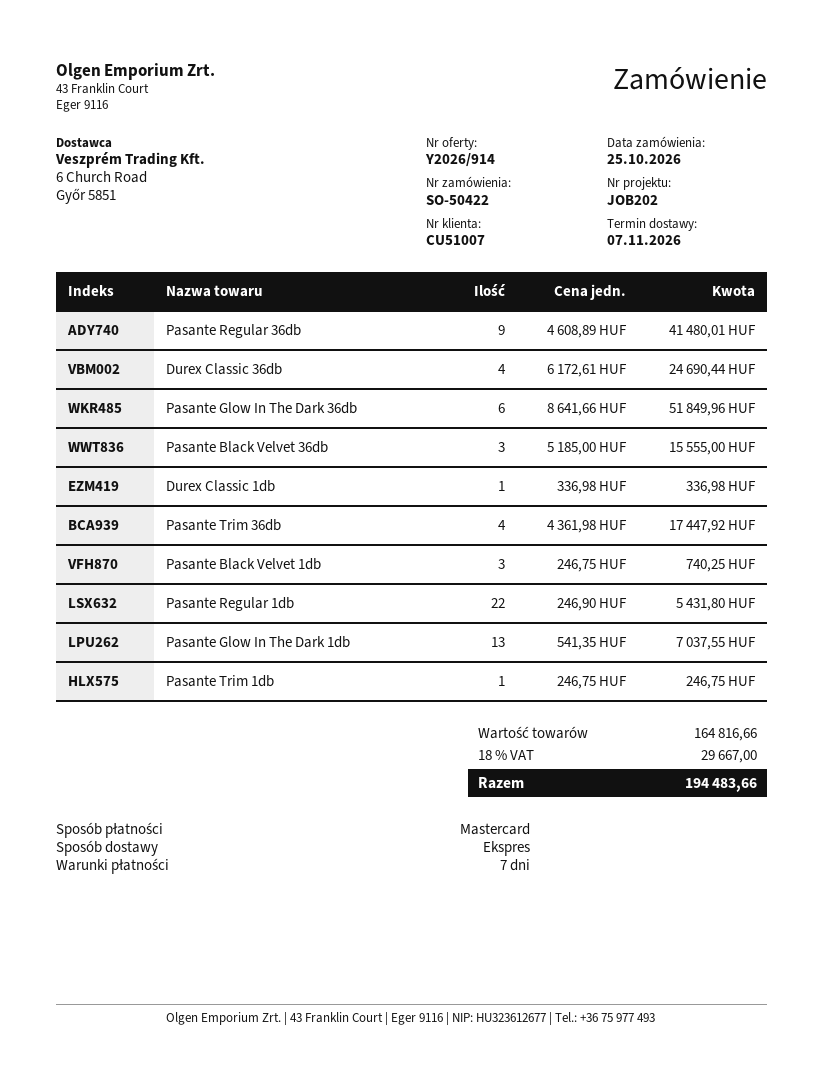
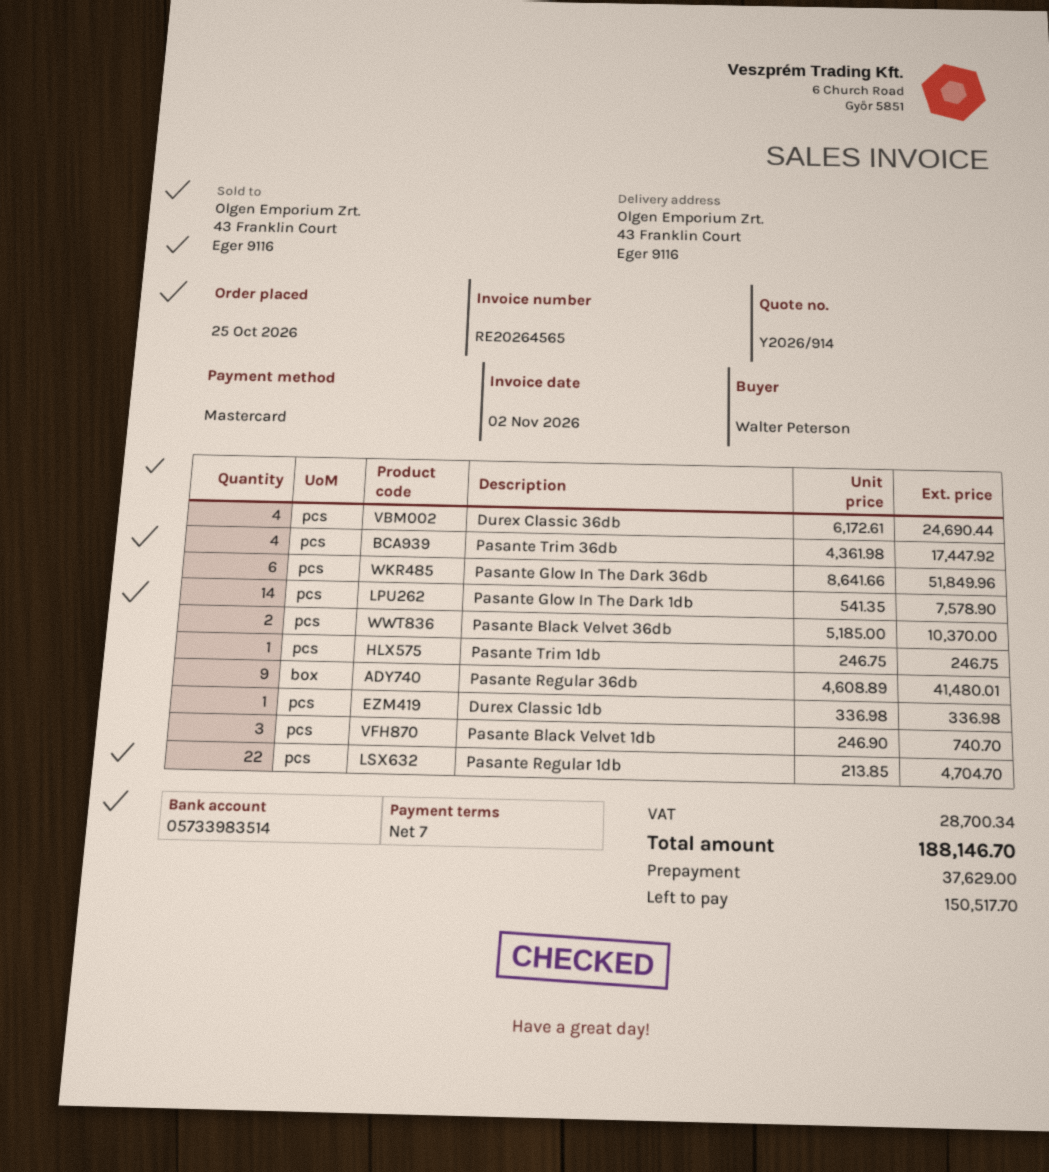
Pasante Black Velvet 36db: 3 x 5185.00 = 15555.00 -> 2 x 5185.00 = 10370.00
Pasante Black Velvet 1db: 3 x 246.75 = 740.25 -> 3 x 246.90 = 740.70
Pasante Regular 1db: 22 x 246.90 = 5431.80 -> 22 x 213.85 = 4704.70
Pasante Glow In The Dark 1db: 13 x 541.35 = 7037.55 -> 14 x 541.35 = 7578.90
tax: 29667.00 -> 28700.34
total: 194483.66 -> 188146.70

